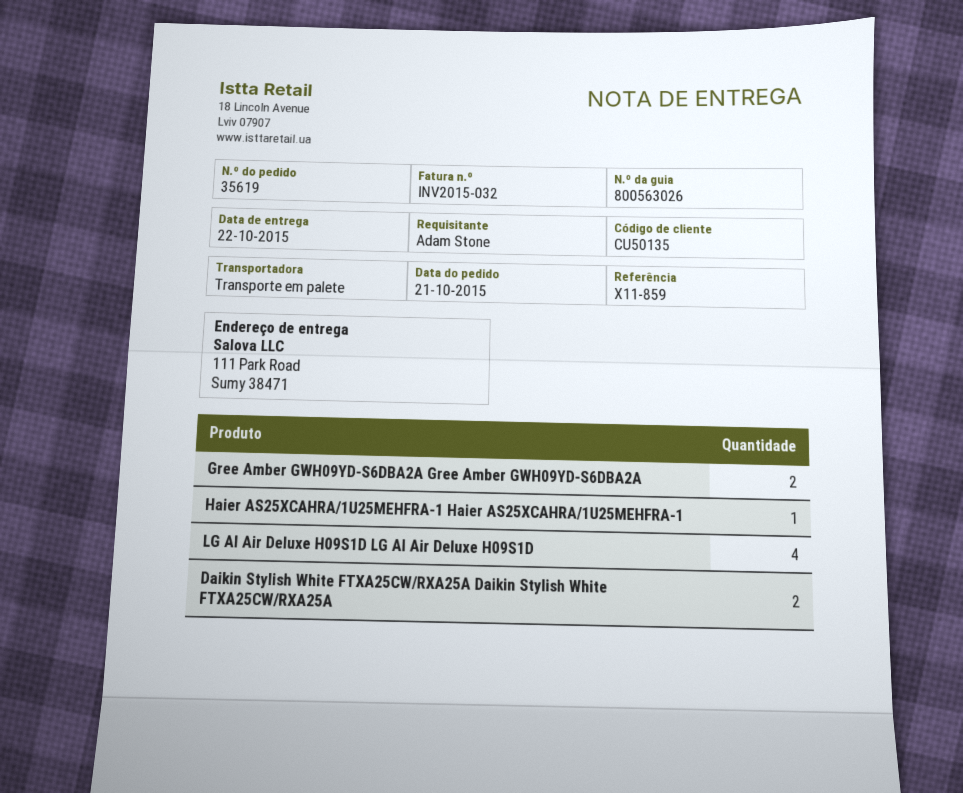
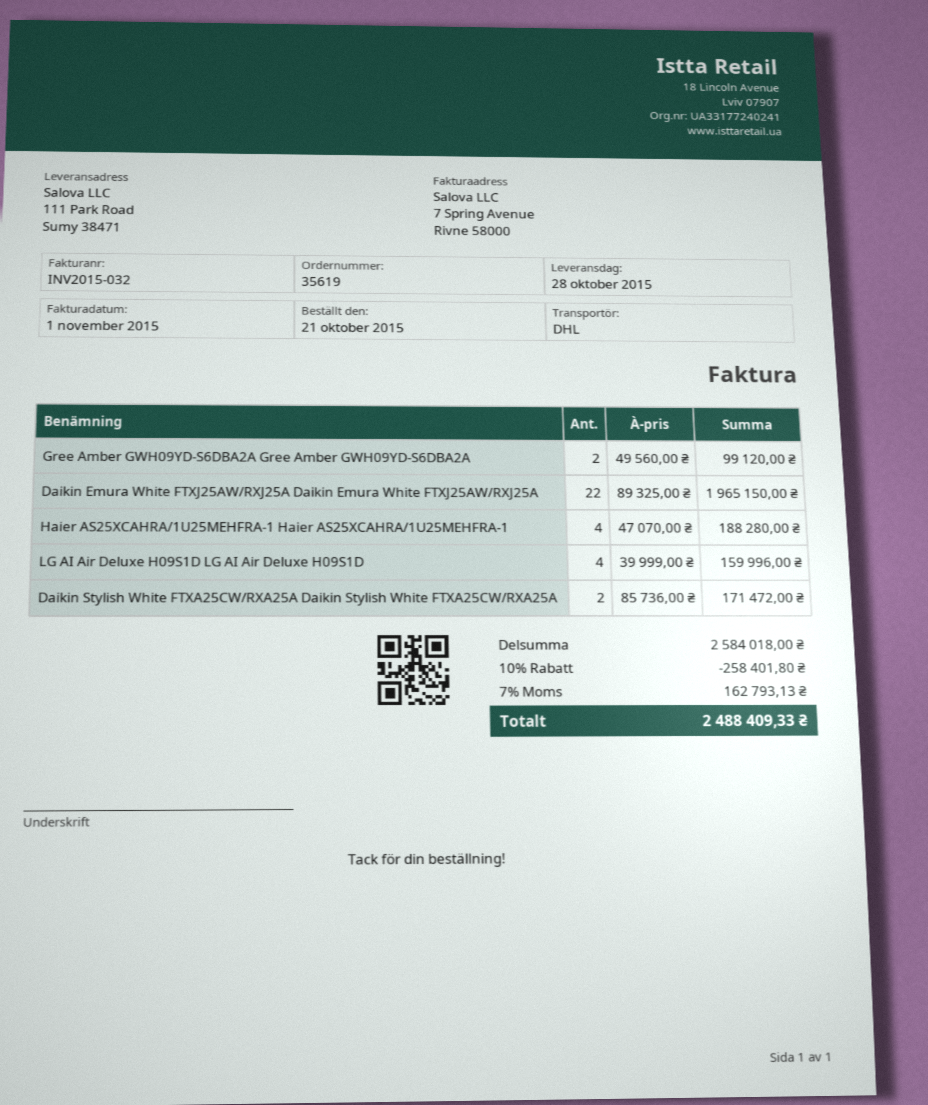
delivery date: 2015-10-22 -> 2015-10-28
shipping method: pallet freight -> DHL
Haier AS25XCAHRA/1U25MEHFRA-1 Haier AS25XCAHRA/1U25MEHFRA-1: 1 -> 4
Daikin Emura White FTXJ25AW/RXJ25A Daikin Emura White FTXJ25AW/RXJ25A: none -> 22

